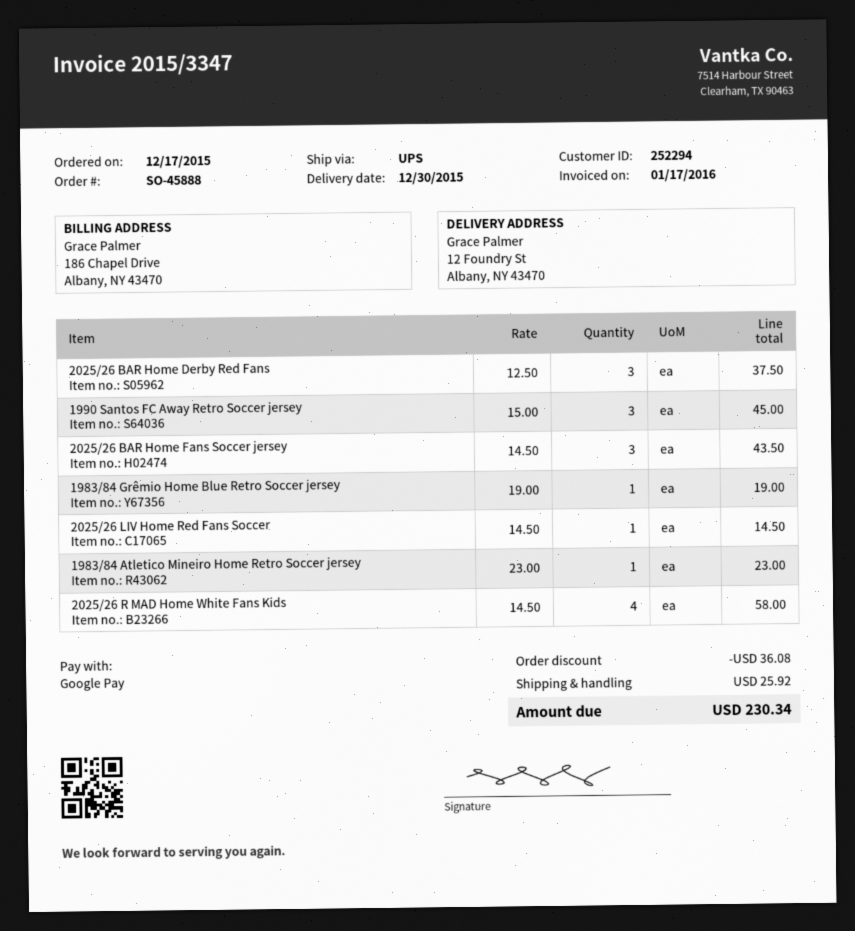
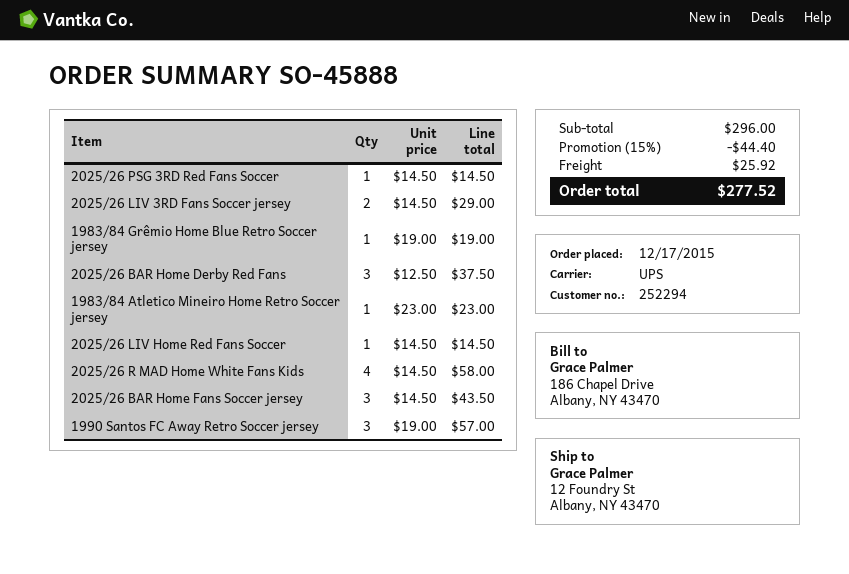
1990 Santos FC Away Retro Soccer jersey: 3 x 15.00 = 45.00 -> 3 x 19.00 = 57.00
2025/26 PSG 3RD Red Fans Soccer: none -> 1 x 14.50 = 14.50
2025/26 LIV 3RD Fans Soccer jersey: none -> 2 x 14.50 = 29.00
discount: 36.08 -> 44.40
total: 230.34 -> 277.52

